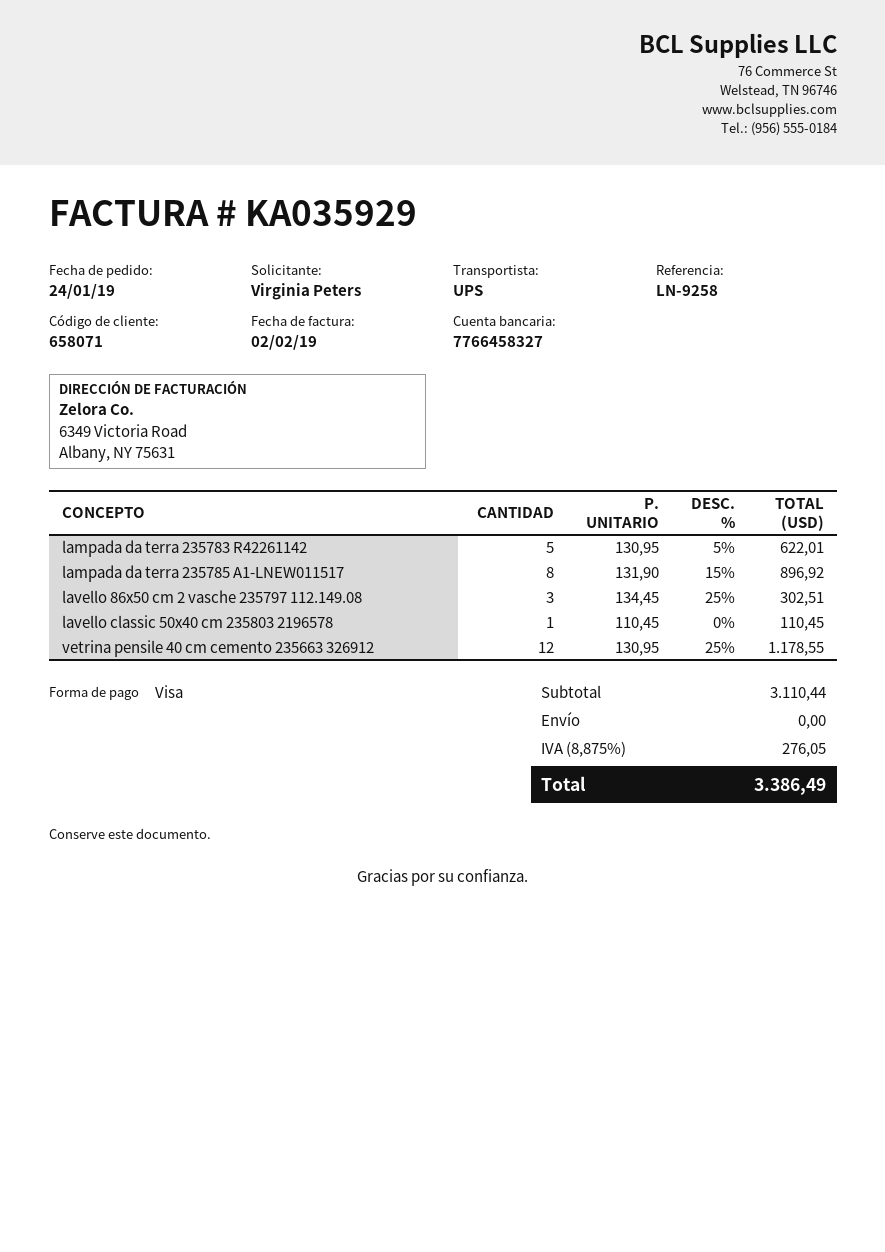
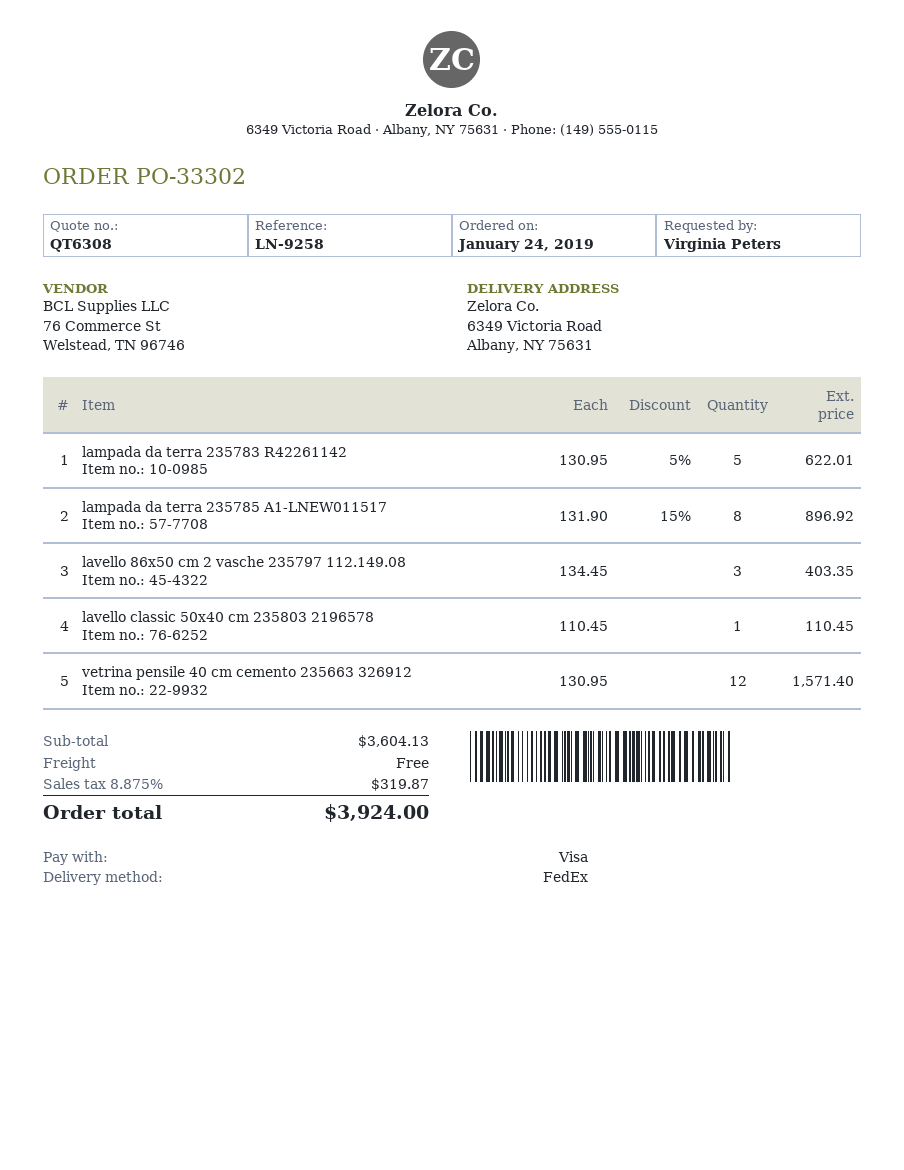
shipping method: UPS -> FedEx
lavello 86x50 cm 2 vasche 235797 112.149.08: 3 x 134.45 - 25% = 302.51 -> 3 x 134.45 = 403.35
vetrina pensile 40 cm cemento 235663 326912: 12 x 130.95 - 25% = 1178.55 -> 12 x 130.95 = 1571.40
subtotal: 3110.44 -> 3604.13
tax: 8.875% = 276.05 -> 8.875% = 319.87
total: 3386.49 -> 3924.00

